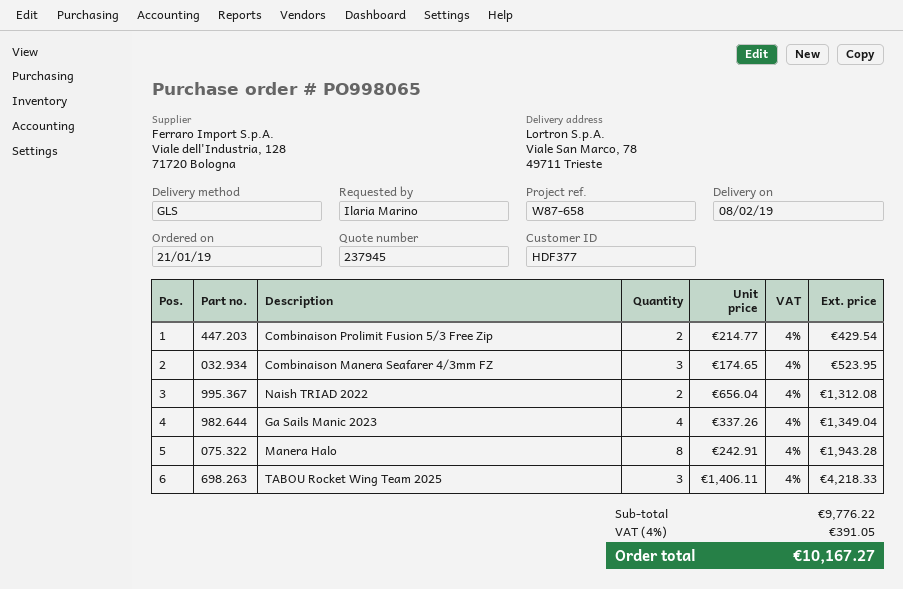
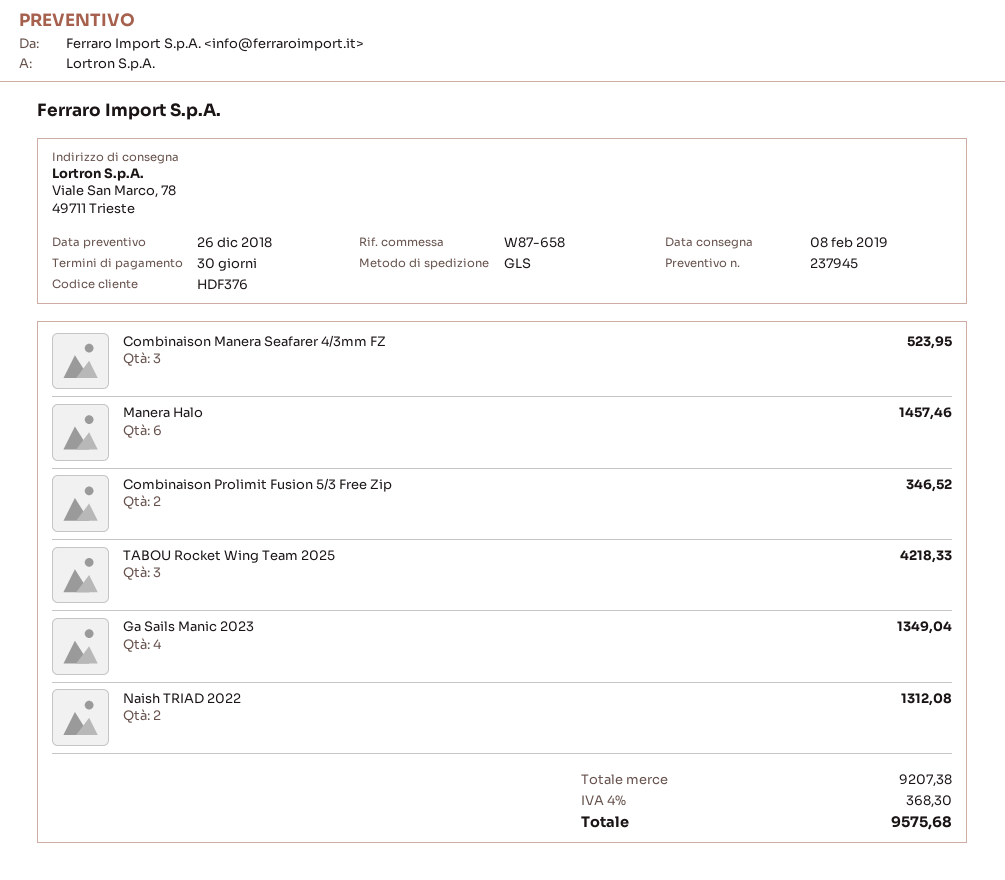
customer number: HDF377 -> HDF376
Combinaison Prolimit Fusion 5/3 Free Zip: 2 for 429.54 -> 2 for 346.52
Manera Halo: 8 for 1943.28 -> 6 for 1457.46
subtotal: 9776.22 -> 9207.38
tax: 4% = 391.05 -> 4% = 368.30
total: 10167.27 -> 9575.68

